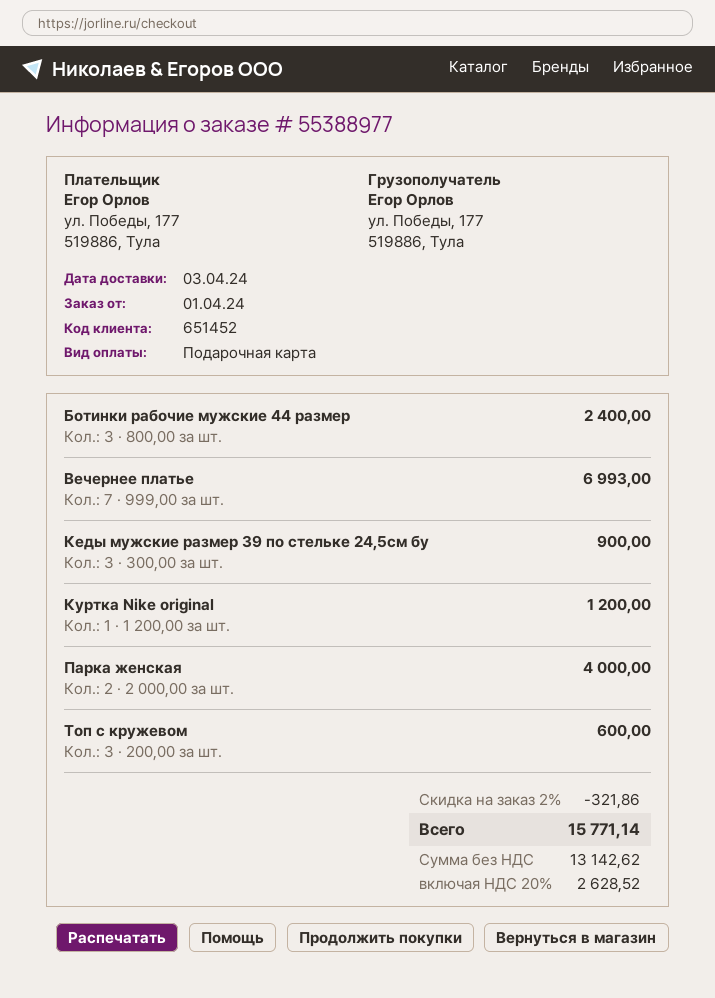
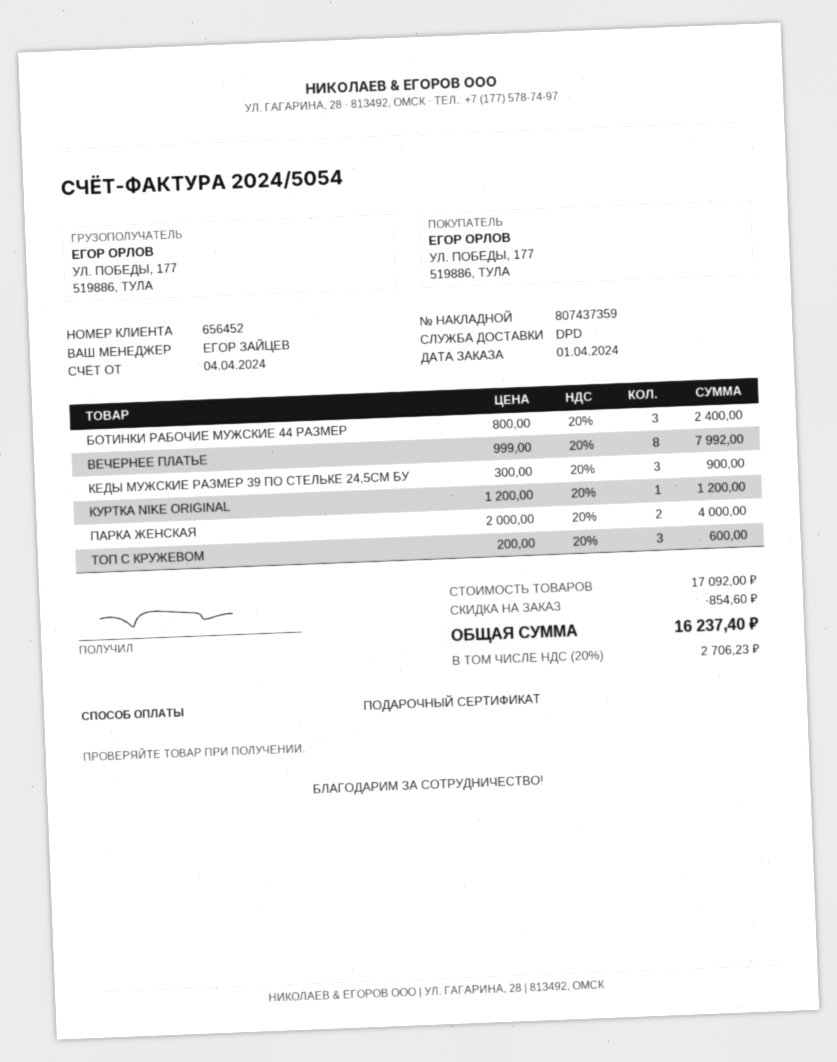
customer number: 651452 -> 656452
Вечернее платье: 7 x 999.00 = 6993.00 -> 8 x 999.00 = 7992.00
discount: 321.86 -> 854.60
tax: 20% = 2628.52 -> 20% = 2706.23
total: 15771.14 -> 16237.40

